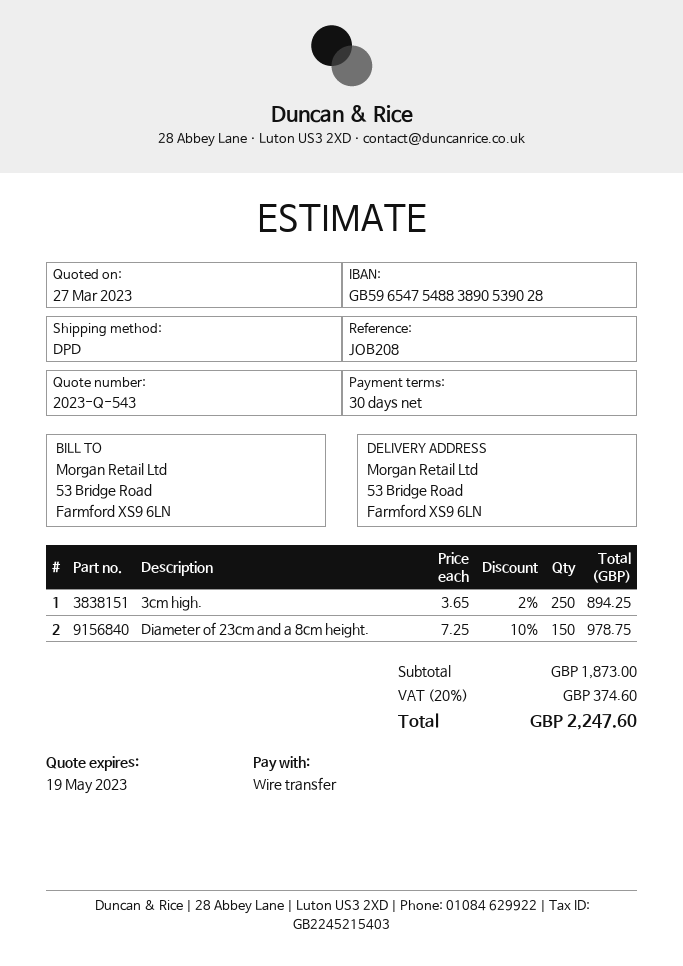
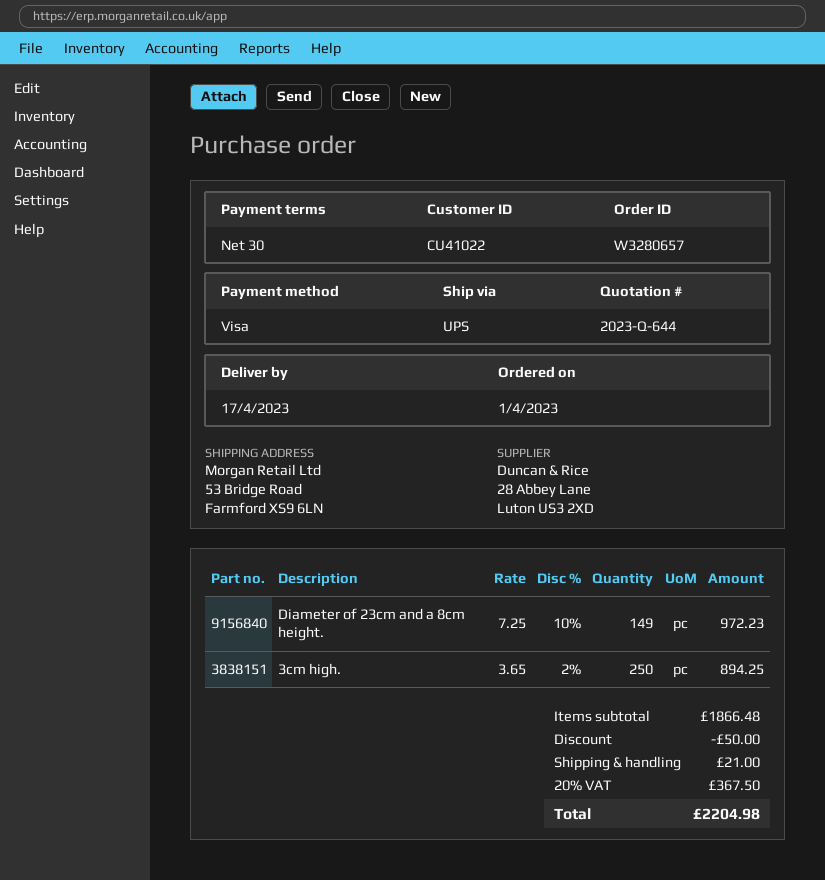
quote number: 2023-Q-543 -> 2023-Q-644
payment method: bank transfer -> Visa
shipping method: DPD -> UPS
Diameter of 23cm and a 8cm height.: 150 x 7.25 - 10% = 978.75 -> 149 x 7.25 - 10% = 972.23
subtotal: 1873.00 -> 1866.48
discount: none -> 50.00
shipping: none -> 21.00
tax: 20% = 374.60 -> 20% = 367.50
total: 2247.60 -> 2204.98

